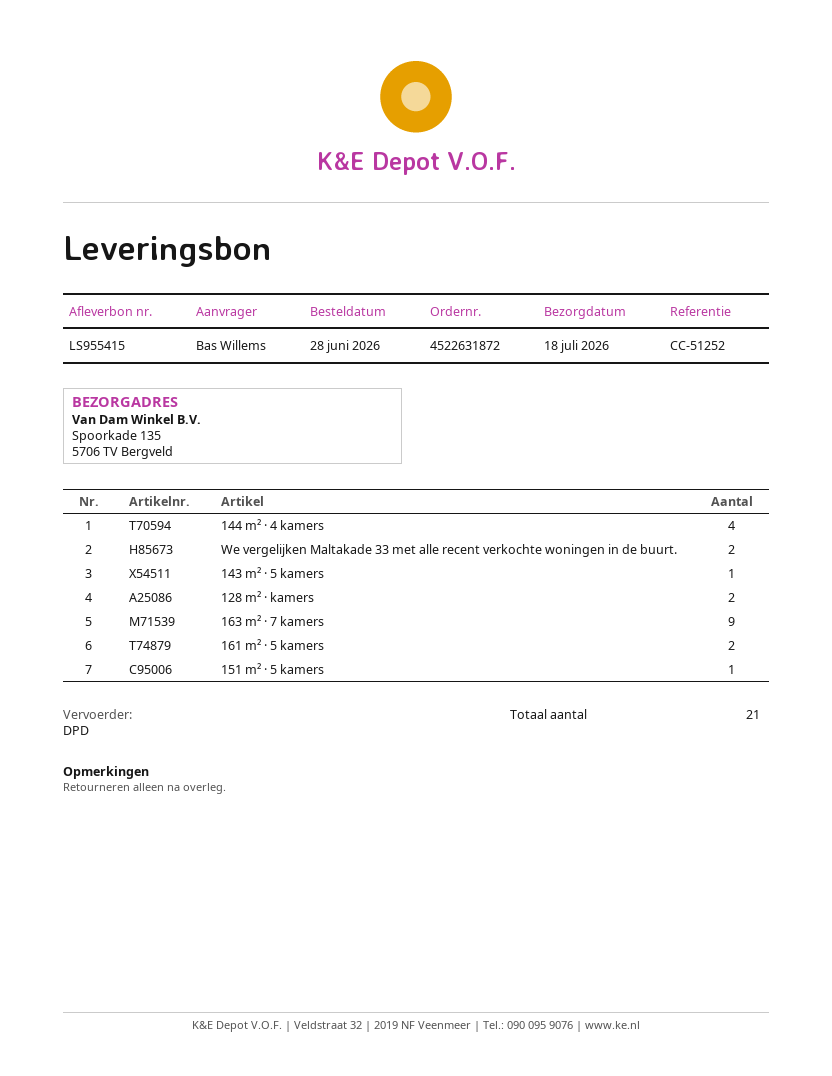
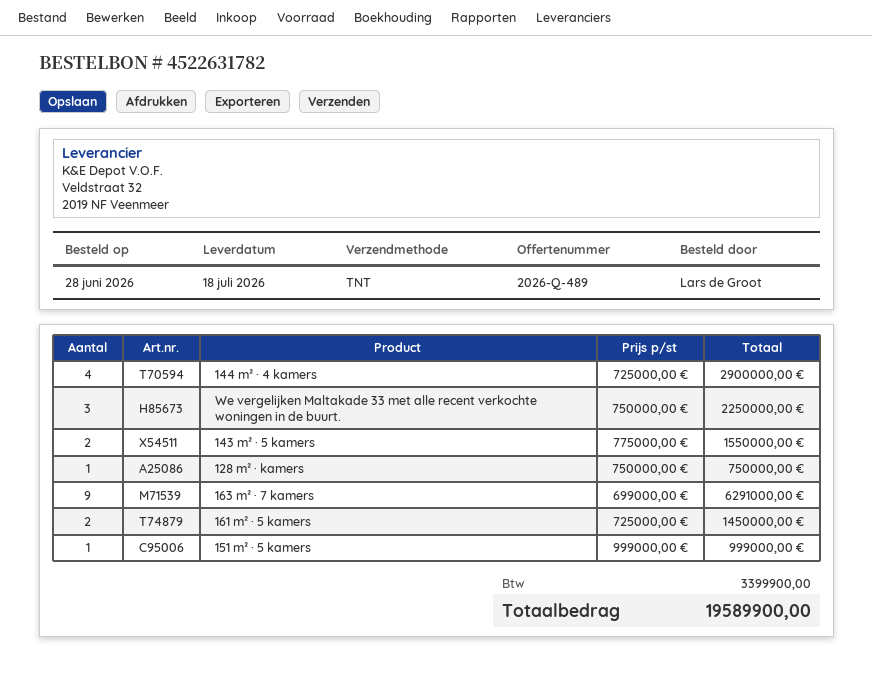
order number: 4522631872 -> 4522631782
ordered by: Bas Willems -> Lars de Groot
shipping method: DPD -> TNT
We vergelijken Maltakade 33 met alle recent verkochte woningen in de buurt.: 2 -> 3
143 m² · 5 kamers: 1 -> 2
128 m² · kamers: 2 -> 1

